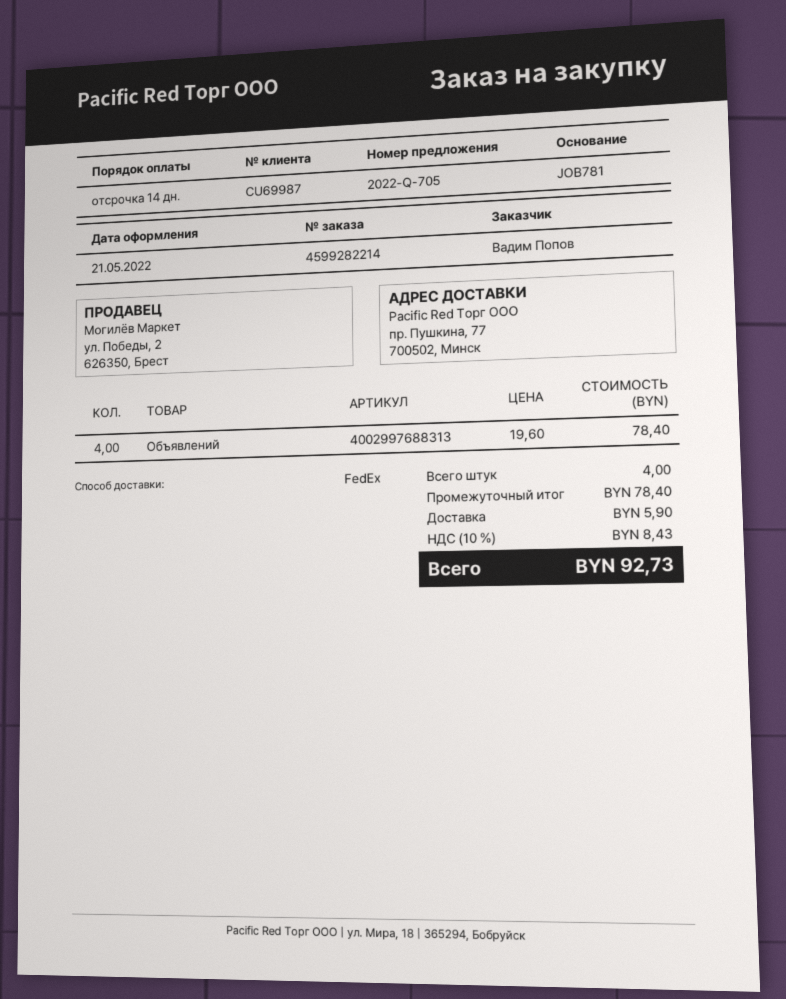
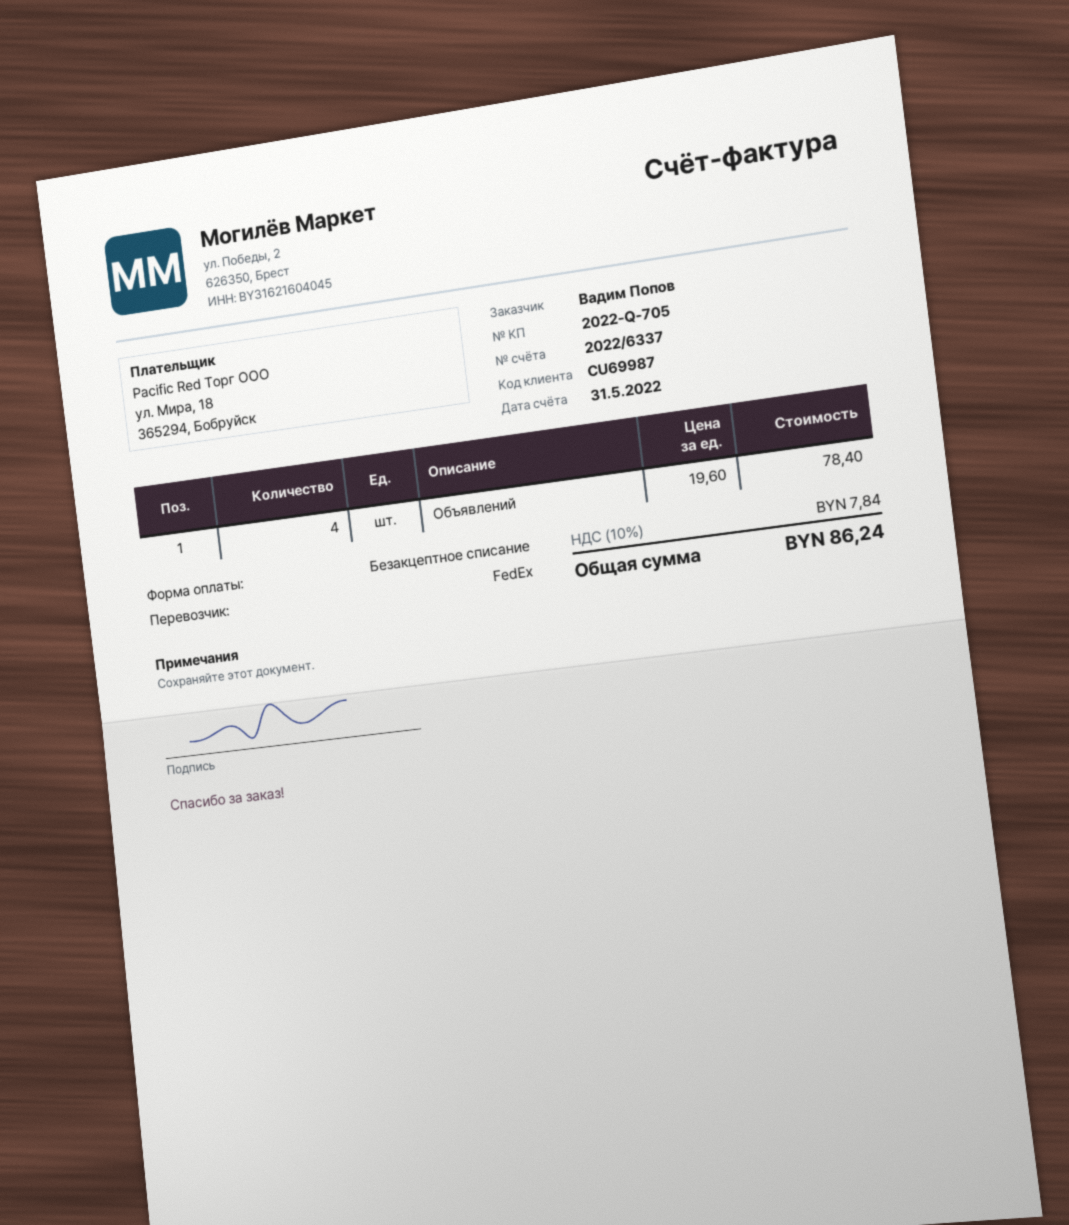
shipping: 5.90 -> none
tax: 10% = 8.43 -> 10% = 7.84
total: 92.73 -> 86.24

